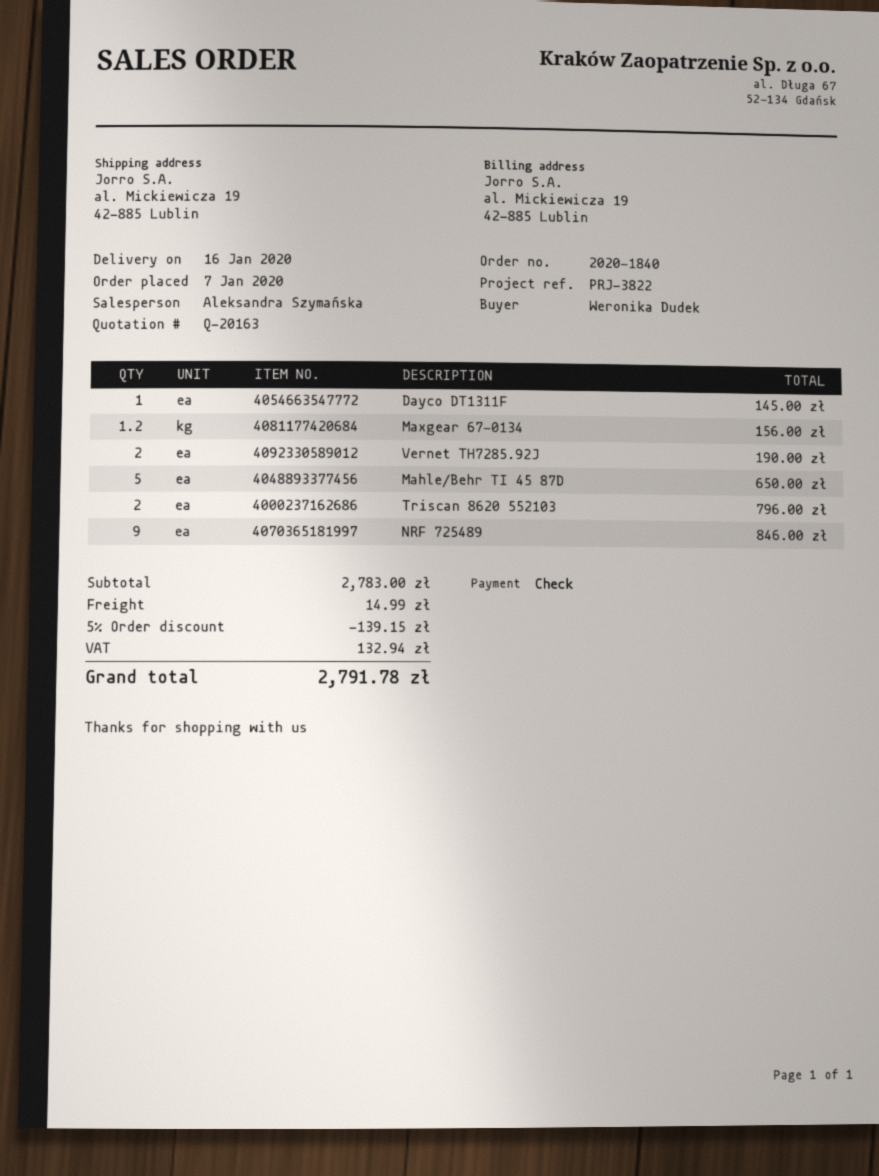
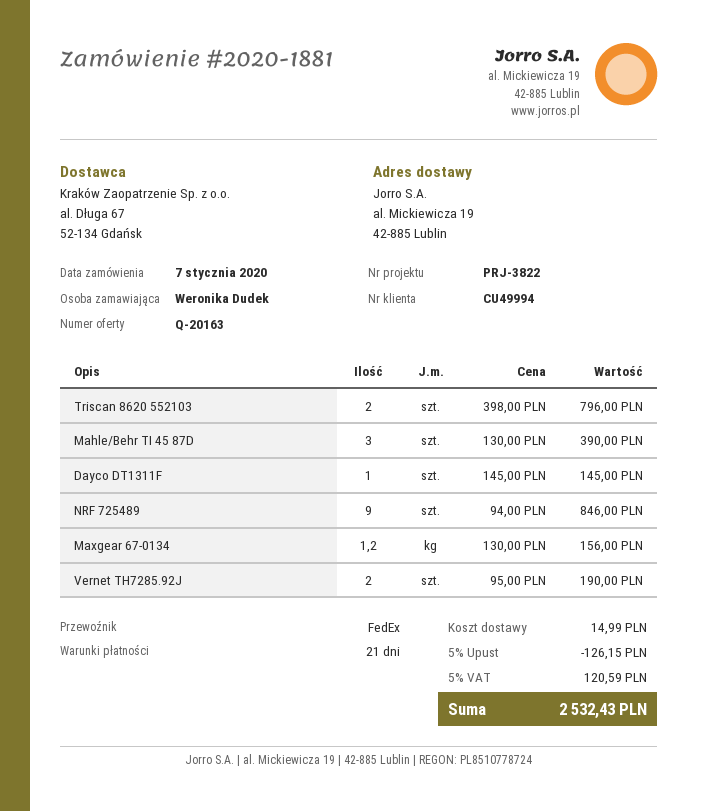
order number: 2020-1840 -> 2020-1881
Mahle/Behr TI 45 87D: 5 for 650.00 -> 3 for 390.00
discount: 5% = 139.15 -> 5% = 126.15
tax: 132.94 -> 120.59
total: 2791.78 -> 2532.43

